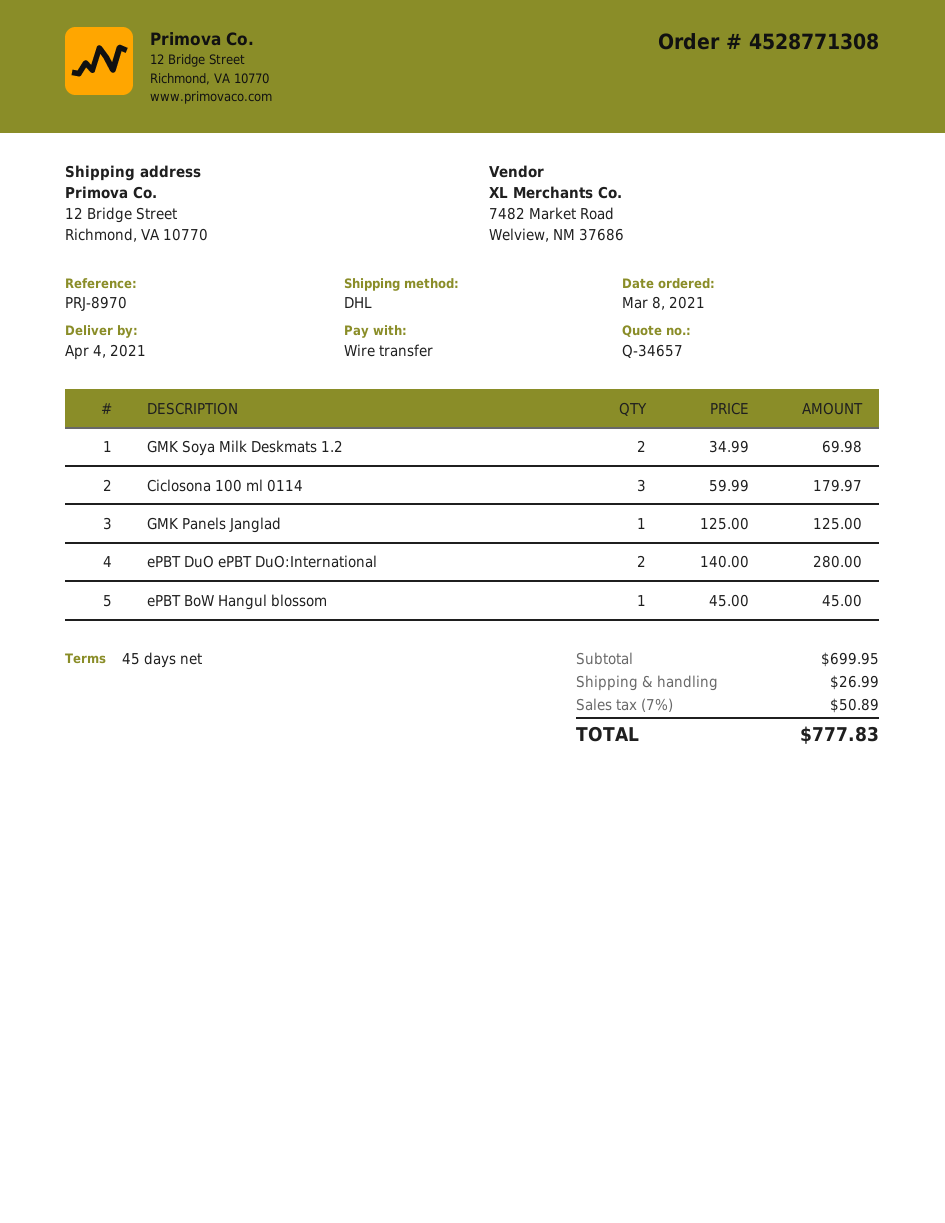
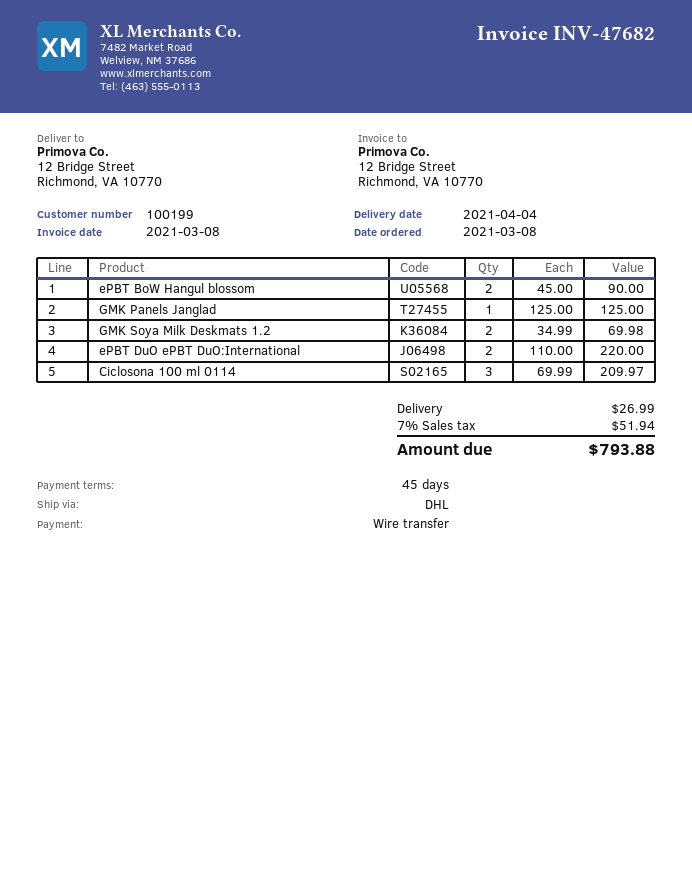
Ciclosona 100 ml 0114: 3 x 59.99 = 179.97 -> 3 x 69.99 = 209.97
ePBT DuO ePBT DuO:International: 2 x 140.00 = 280.00 -> 2 x 110.00 = 220.00
ePBT BoW Hangul blossom: 1 x 45.00 = 45.00 -> 2 x 45.00 = 90.00
tax: 7% = 50.89 -> 7% = 51.94
total: 777.83 -> 793.88

